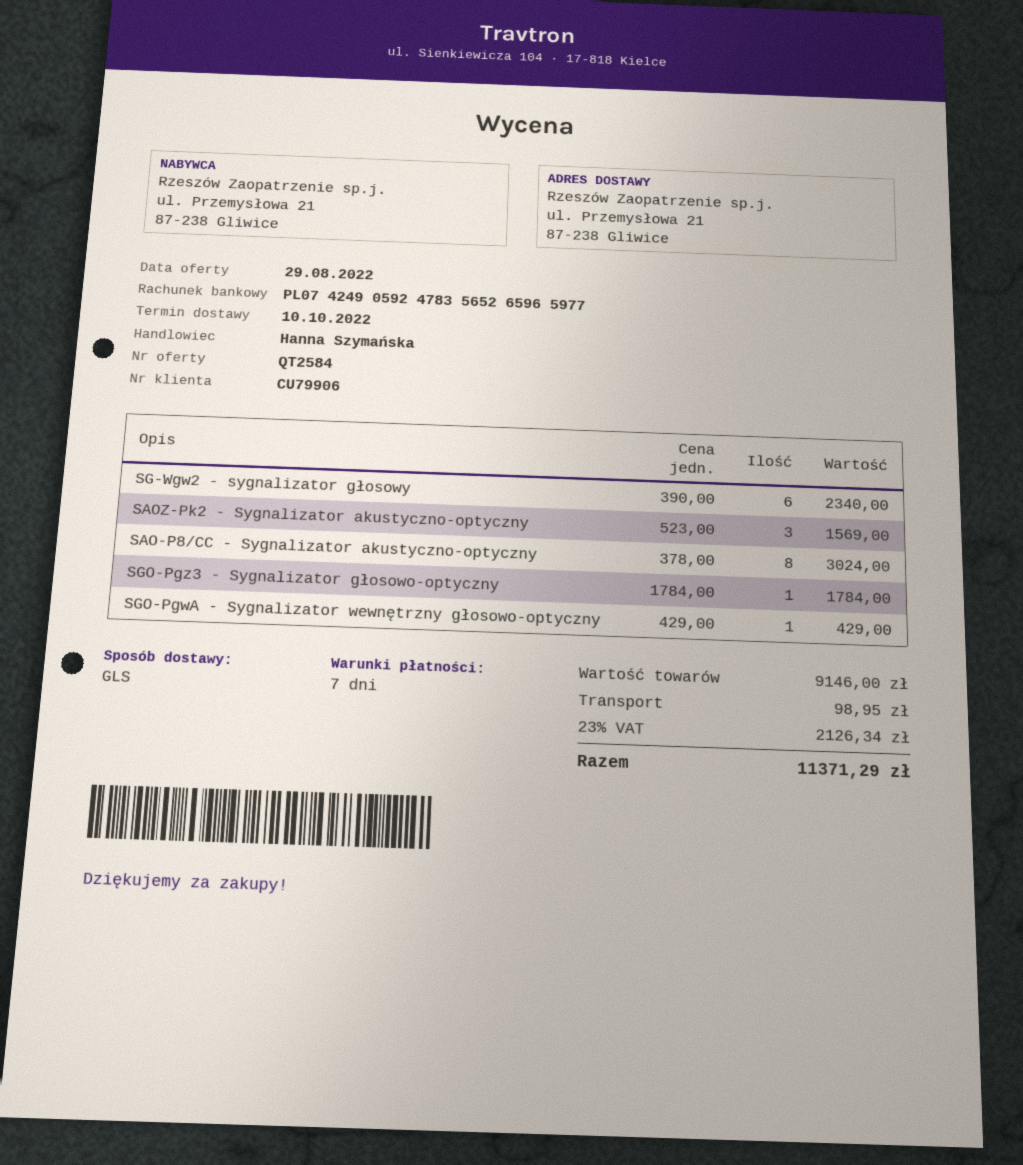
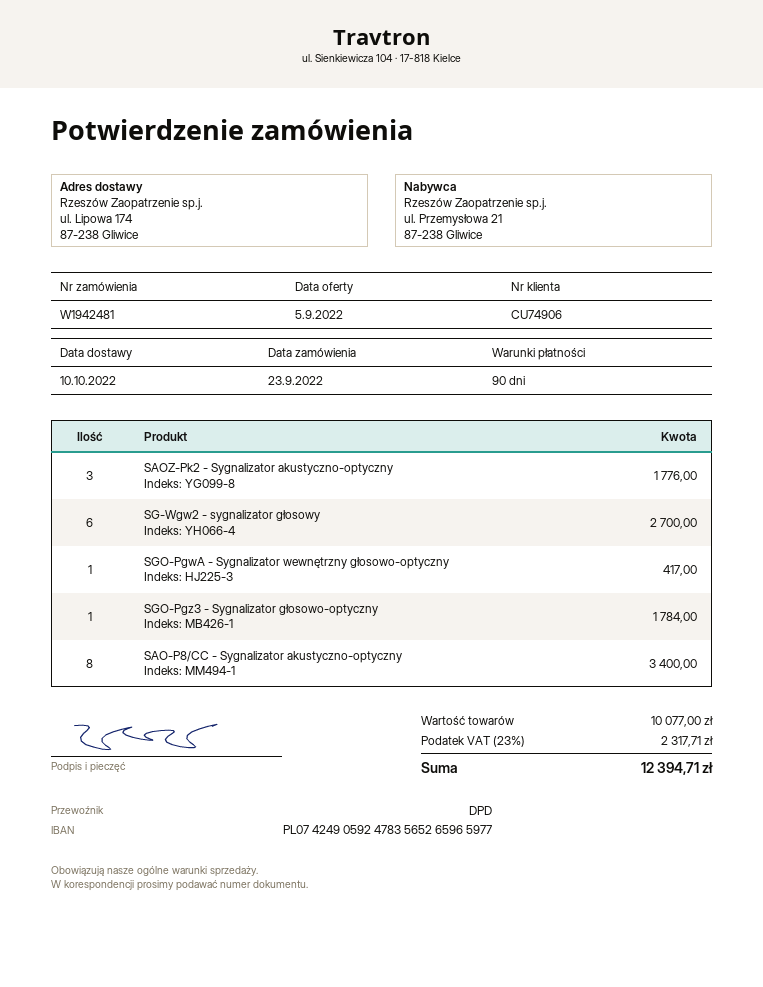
quote date: 2022-08-29 -> 2022-09-05
payment terms: 7 days -> 90 days
customer number: CU79906 -> CU74906
shipping method: GLS -> DPD
ship to: ul. Przemysłowa 21, 87-238 Gliwice -> ul. Lipowa 174, 87-238 Gliwice
SG-Wgw2 - sygnalizator głosowy: 6 for 2340.00 -> 6 for 2700.00
SAOZ-Pk2 - Sygnalizator akustyczno-optyczny: 3 for 1569.00 -> 3 for 1776.00
SAO-P8/CC - Sygnalizator akustyczno-optyczny: 8 for 3024.00 -> 8 for 3400.00
SGO-PgwA - Sygnalizator wewnętrzny głosowo-optyczny: 1 for 429.00 -> 1 for 417.00
subtotal: 9146.00 -> 10077.00
shipping: 98.95 -> none
tax: 23% = 2126.34 -> 23% = 2317.71
total: 11371.29 -> 12394.71

